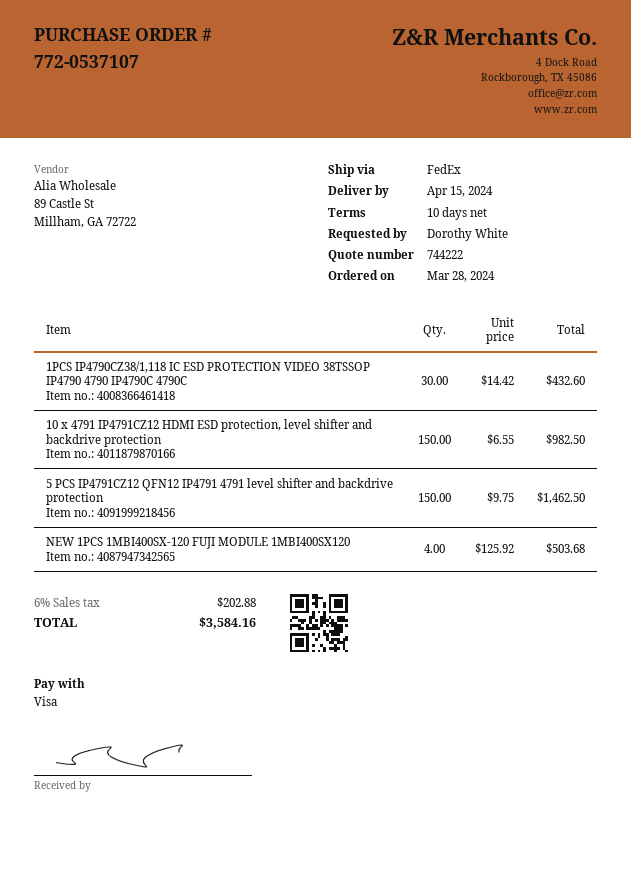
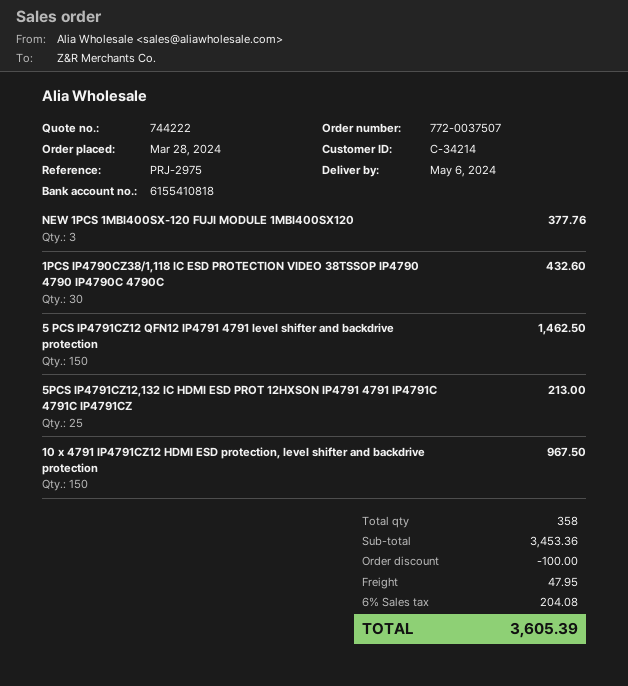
order number: 772-0537107 -> 772-0037507
delivery date: 2024-04-15 -> 2024-05-06
10 x 4791 IP4791CZ12 HDMI ESD protection, level shifter and backdrive protection: 150 for 982.50 -> 150 for 967.50
NEW 1PCS 1MBI400SX-120 FUJI MODULE 1MBI400SX120: 4 for 503.68 -> 3 for 377.76
5PCS IP4791CZ12,132 IC HDMI ESD PROT 12HXSON IP4791 4791 IP4791C 4791C IP4791CZ: none -> 25 for 213.00
discount: none -> 100.00
shipping: none -> 47.95
tax: 6% = 202.88 -> 6% = 204.08
total: 3584.16 -> 3605.39

